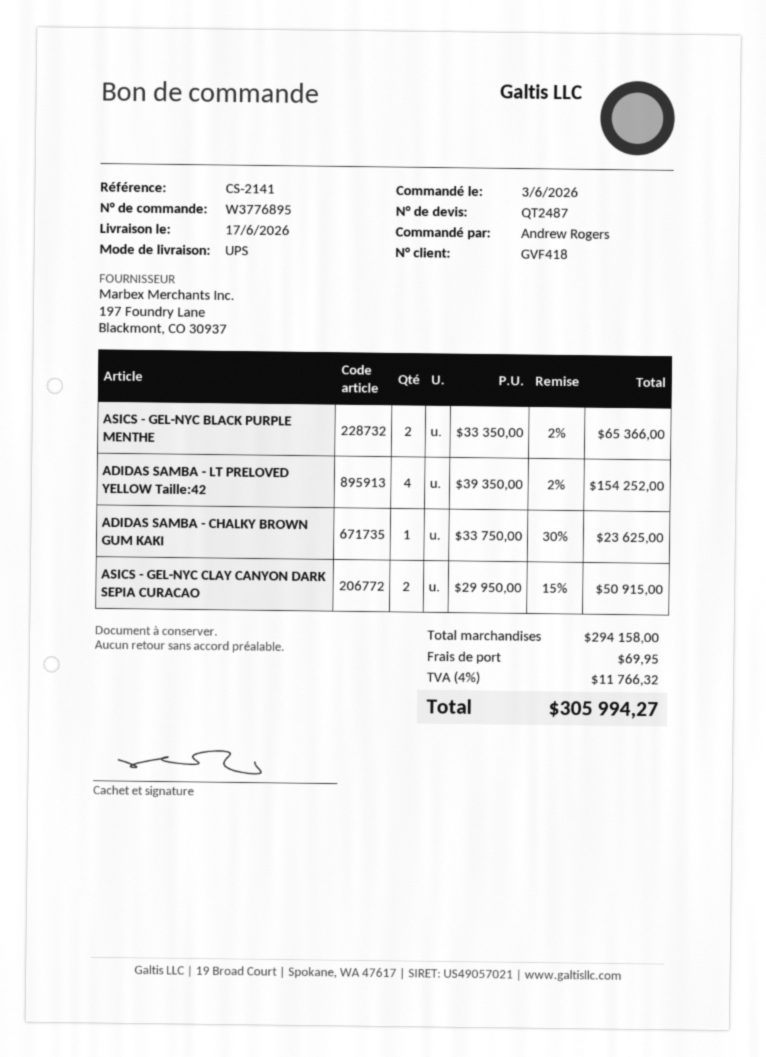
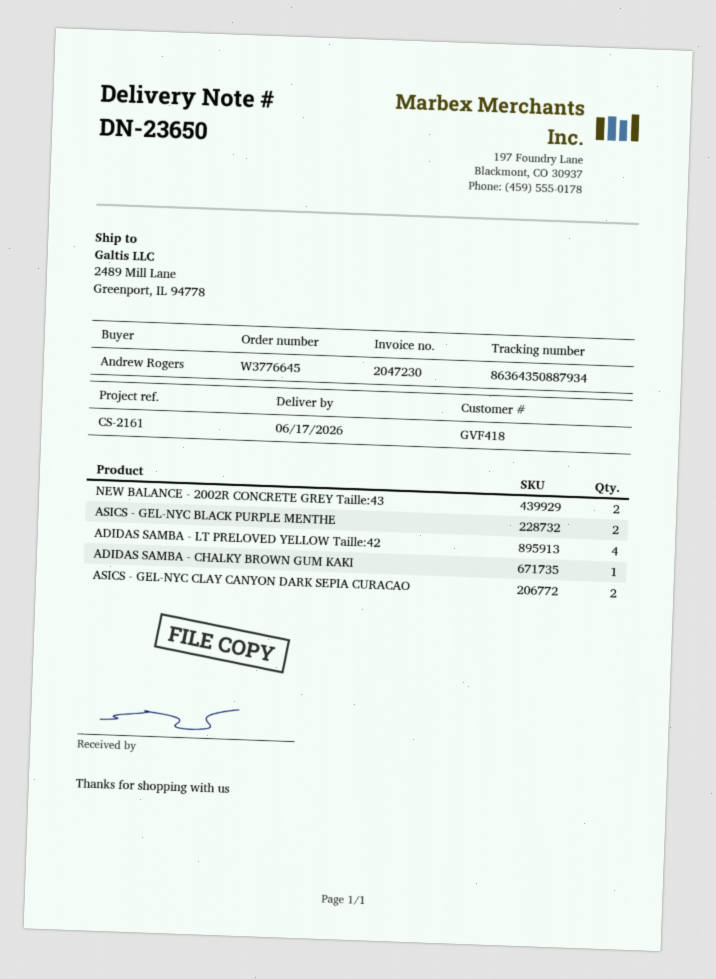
order number: W3776895 -> W3776645
reference: CS-2141 -> CS-2161
NEW BALANCE - 2002R CONCRETE GREY Taille:43: none -> 2

